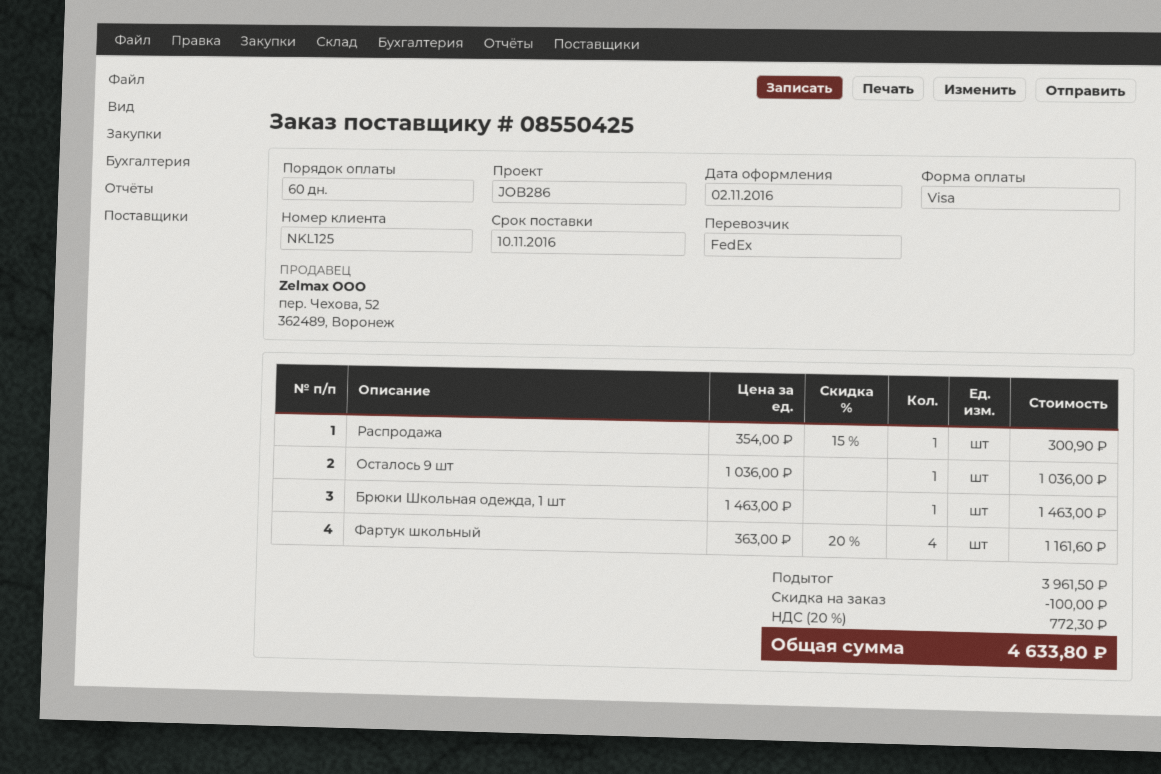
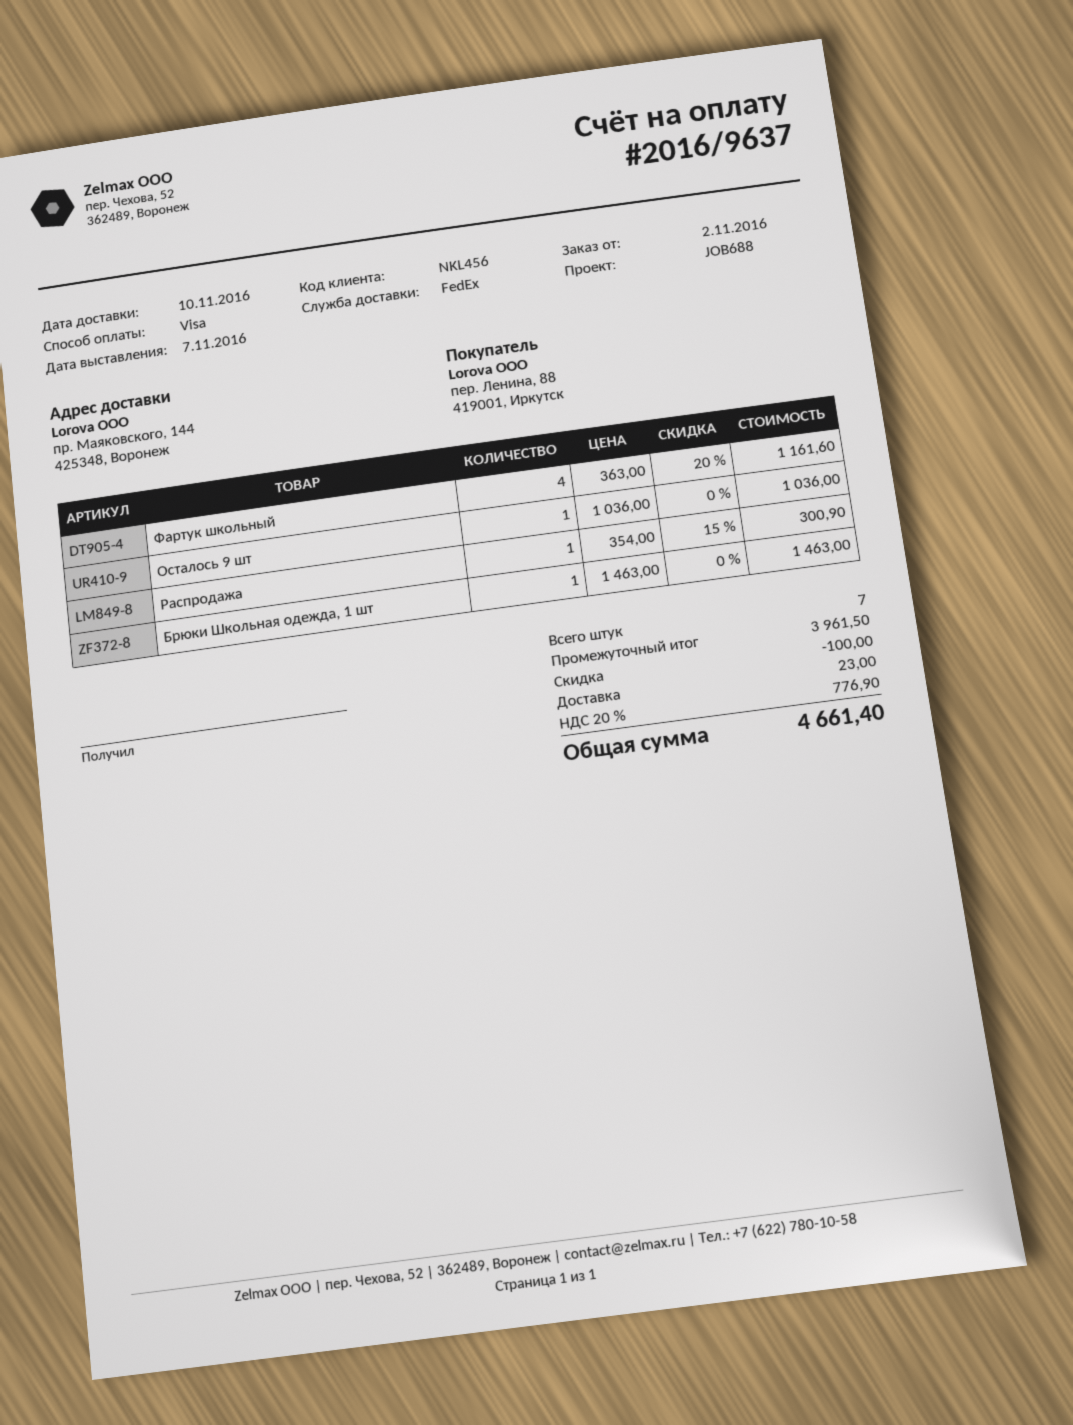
customer number: NKL125 -> NKL456
reference: JOB286 -> JOB688
shipping: none -> 23.00
tax: 20% = 772.30 -> 20% = 776.90
total: 4633.80 -> 4661.40

